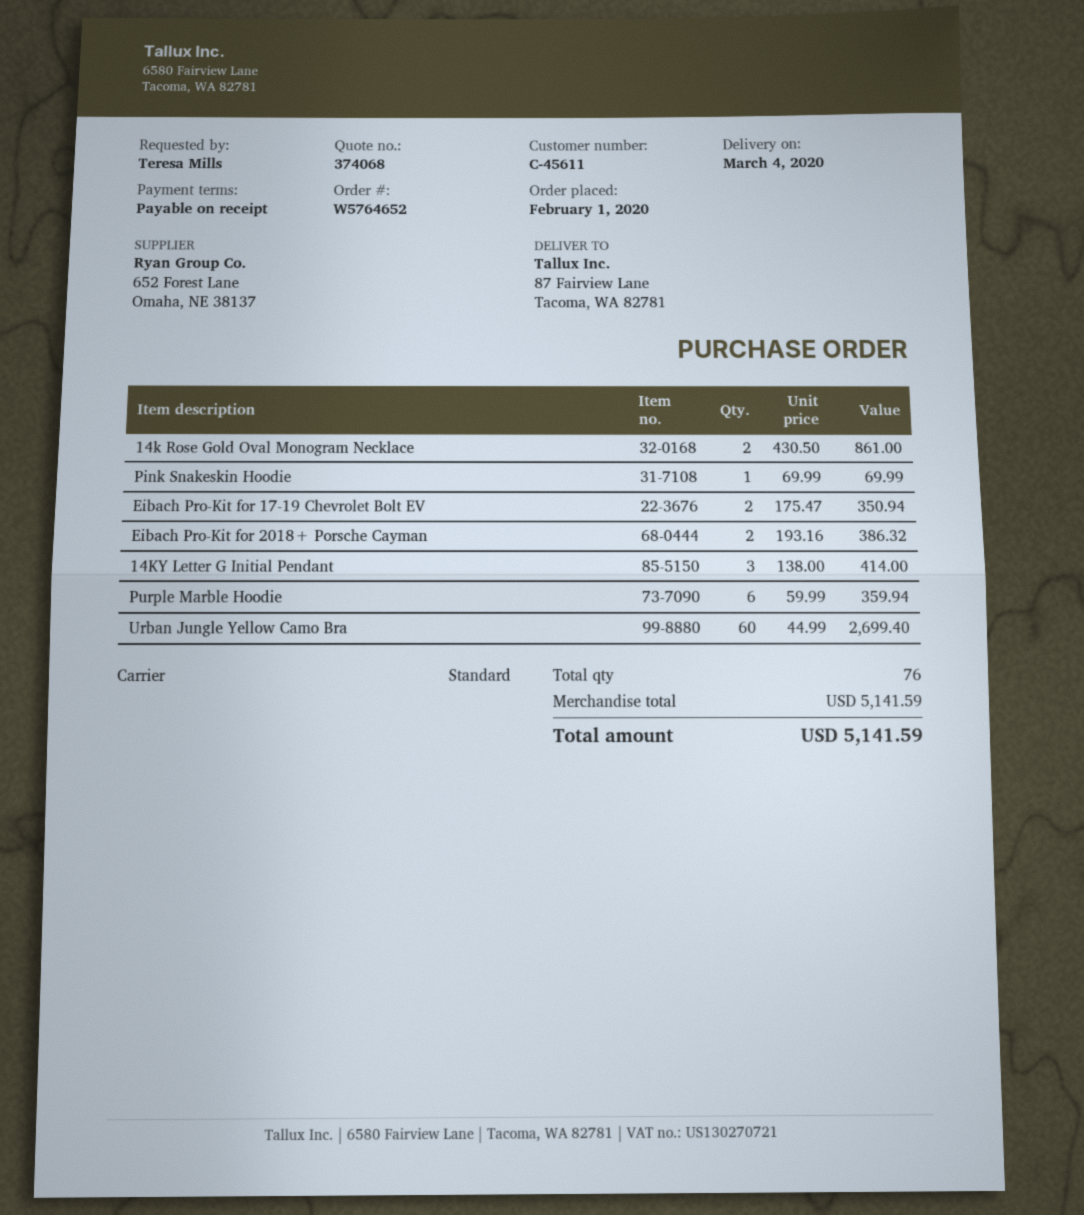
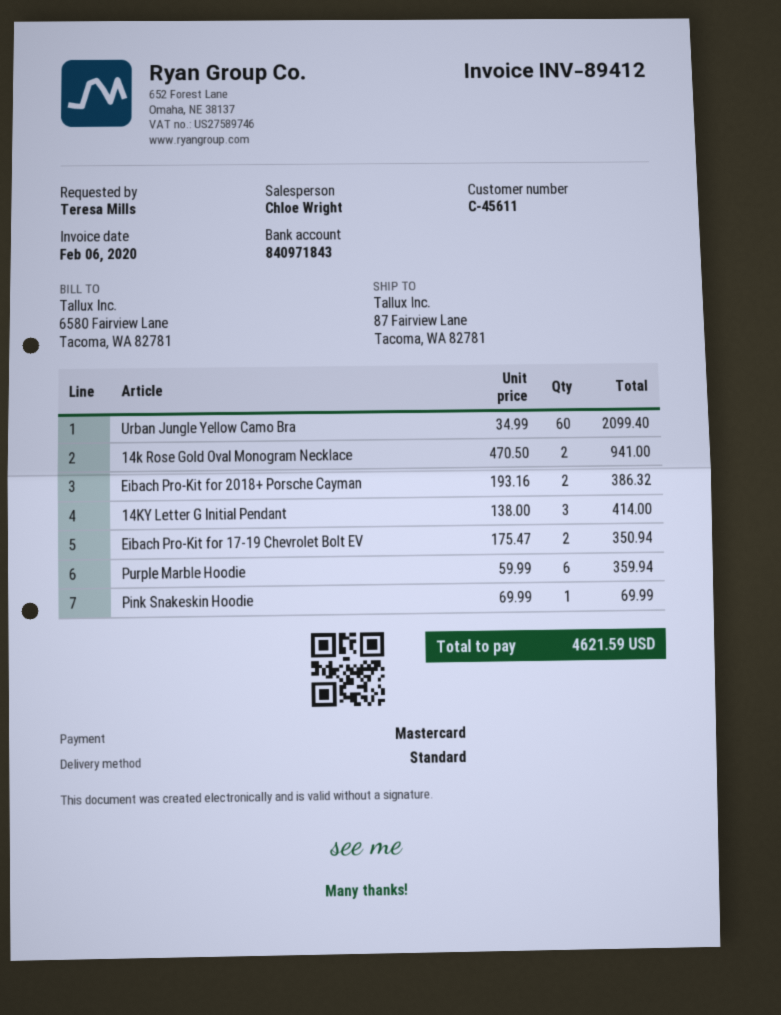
14k Rose Gold Oval Monogram Necklace: 2 x 430.50 = 861.00 -> 2 x 470.50 = 941.00
Urban Jungle Yellow Camo Bra: 60 x 44.99 = 2699.40 -> 60 x 34.99 = 2099.40
total: 5141.59 -> 4621.59

